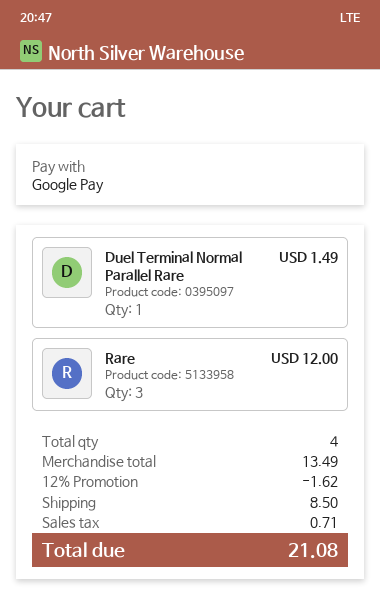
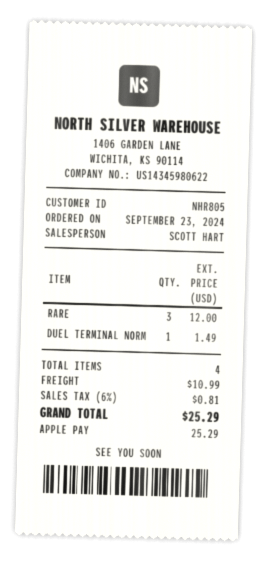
payment method: Google Pay -> Apple Pay
discount: 12% = 1.62 -> none
shipping: 8.50 -> 10.99
tax: 0.71 -> 0.81
total: 21.08 -> 25.29

